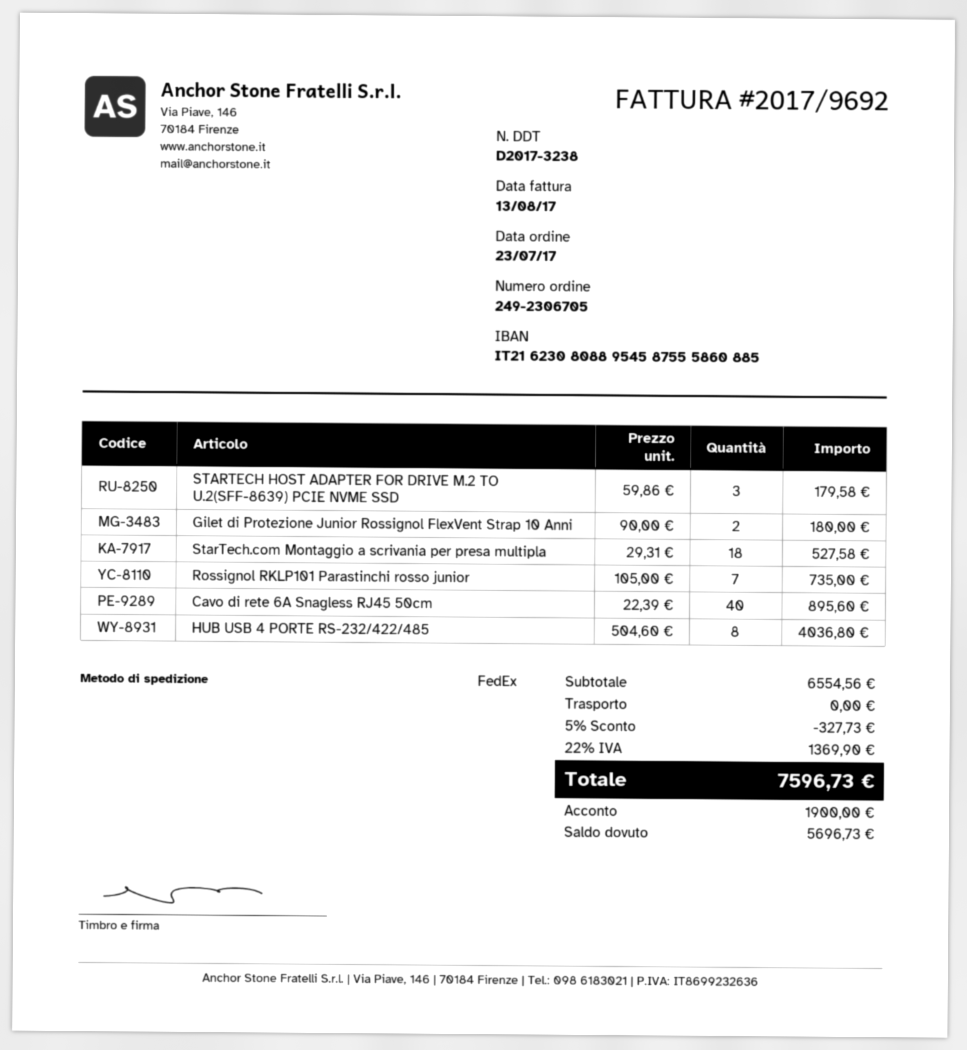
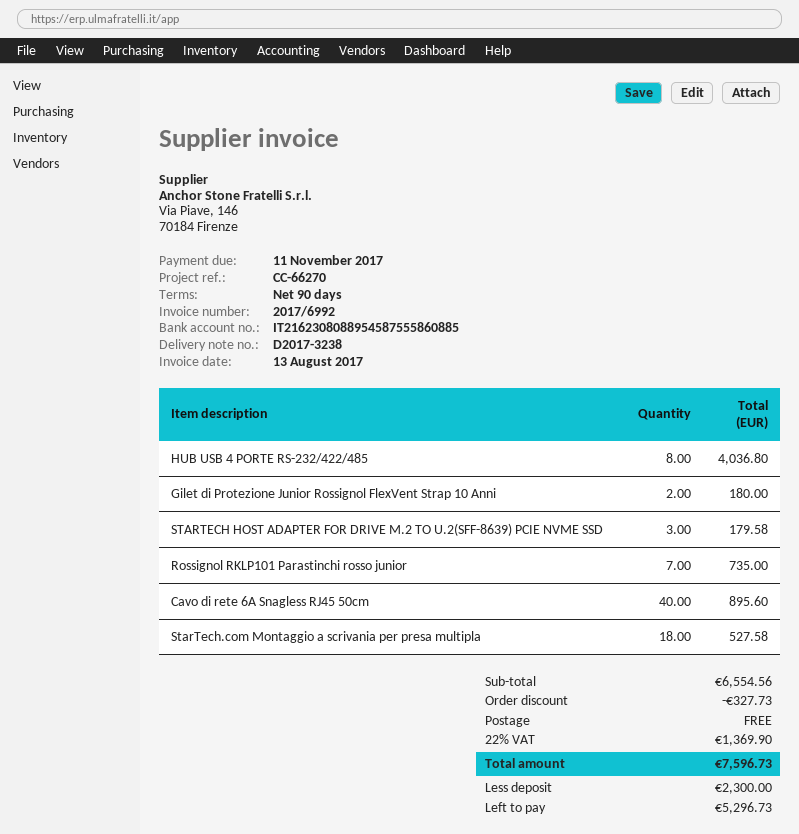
invoice number: 2017/9692 -> 2017/6992
deposit: 1900.00 -> 2300.00
balance: 5696.73 -> 5296.73

